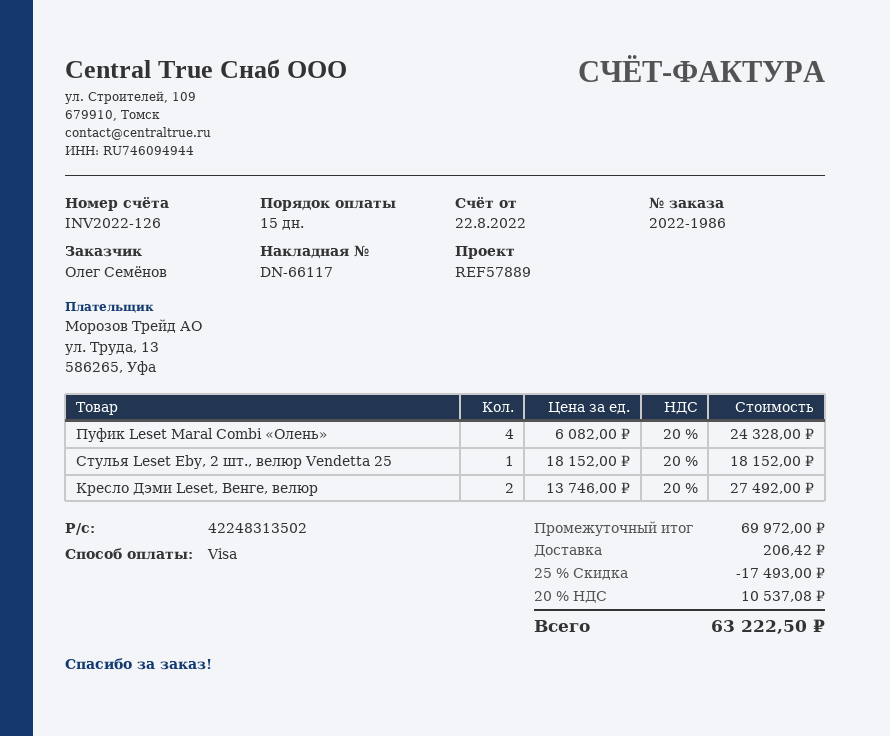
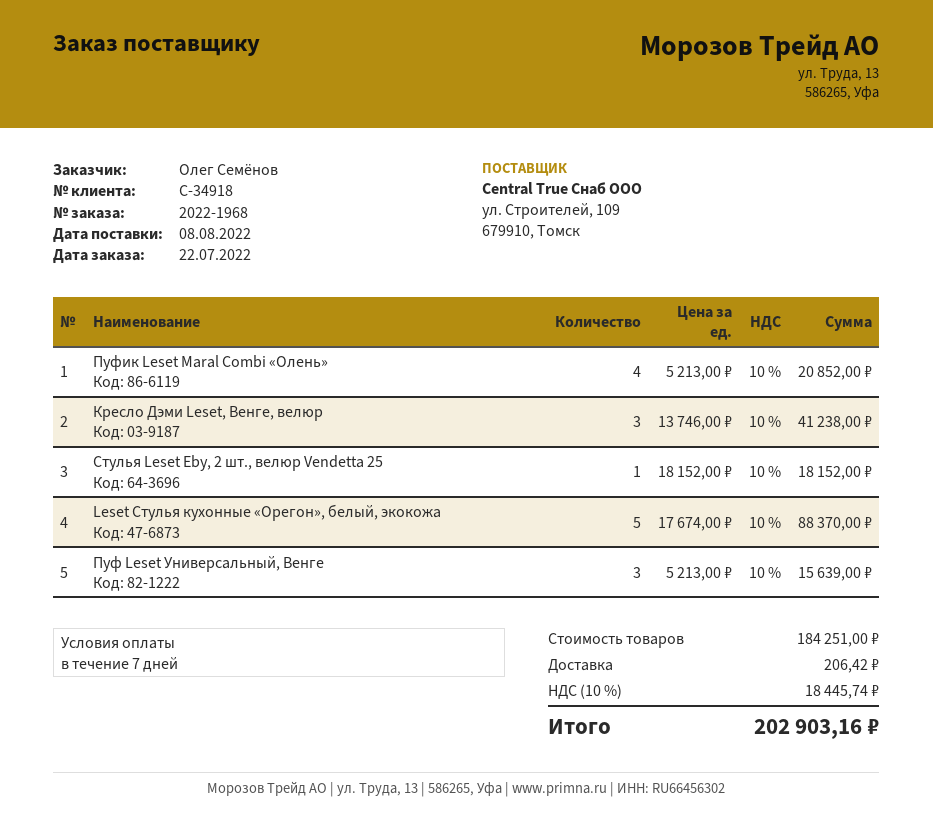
order number: 2022-1986 -> 2022-1968
payment terms: 15 days -> 7 days
Пуфик Leset Maral Combi «Олень»: 4 x 6082.00 = 24328.00 -> 4 x 5213.00 = 20852.00
Кресло Дэми Leset, Венге, велюр: 2 x 13746.00 = 27492.00 -> 3 x 13746.00 = 41238.00
Leset Стулья кухонные «Орегон», белый, экокожа: none -> 5 x 17674.00 = 88370.00
Пуф Leset Универсальный, Венге: none -> 3 x 5213.00 = 15639.00
subtotal: 69972.00 -> 184251.00
discount: 25% = 17493.00 -> none
tax: 20% = 10537.08 -> 10% = 18445.74
total: 63222.50 -> 202903.16

